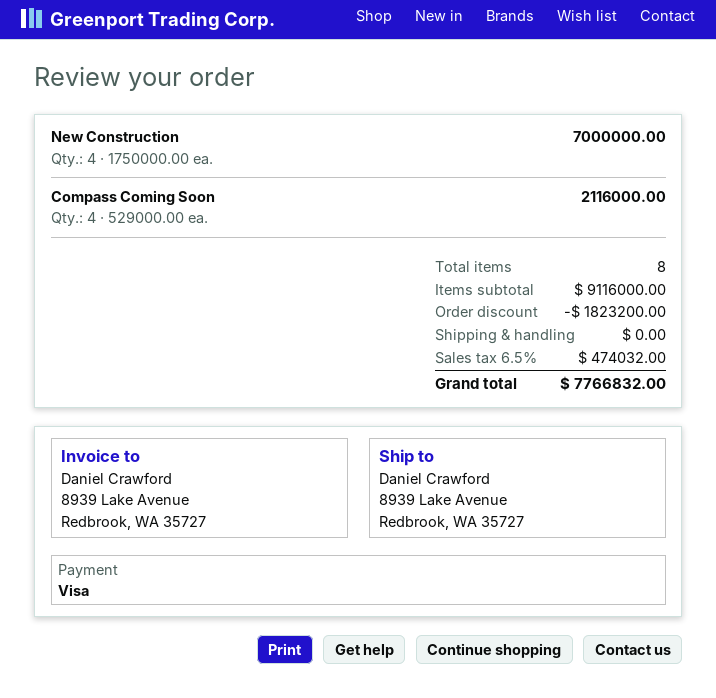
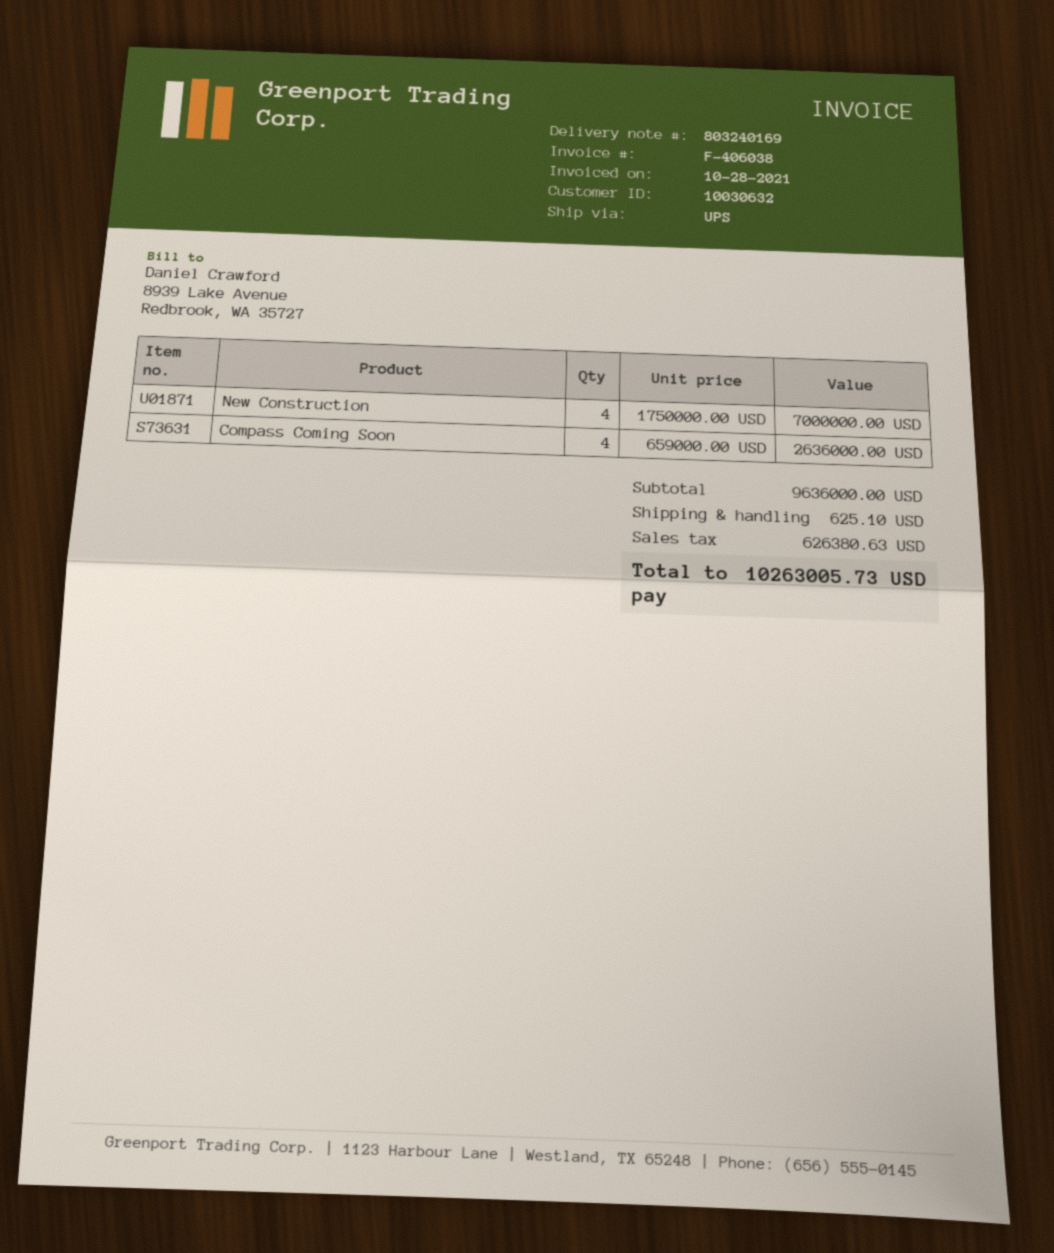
Compass Coming Soon: 4 x 529000.00 = 2116000.00 -> 4 x 659000.00 = 2636000.00
subtotal: 9116000.00 -> 9636000.00
discount: 1823200.00 -> none
shipping: 0.00 -> 625.10
tax: 474032.00 -> 626380.63
total: 7766832.00 -> 10263005.73

